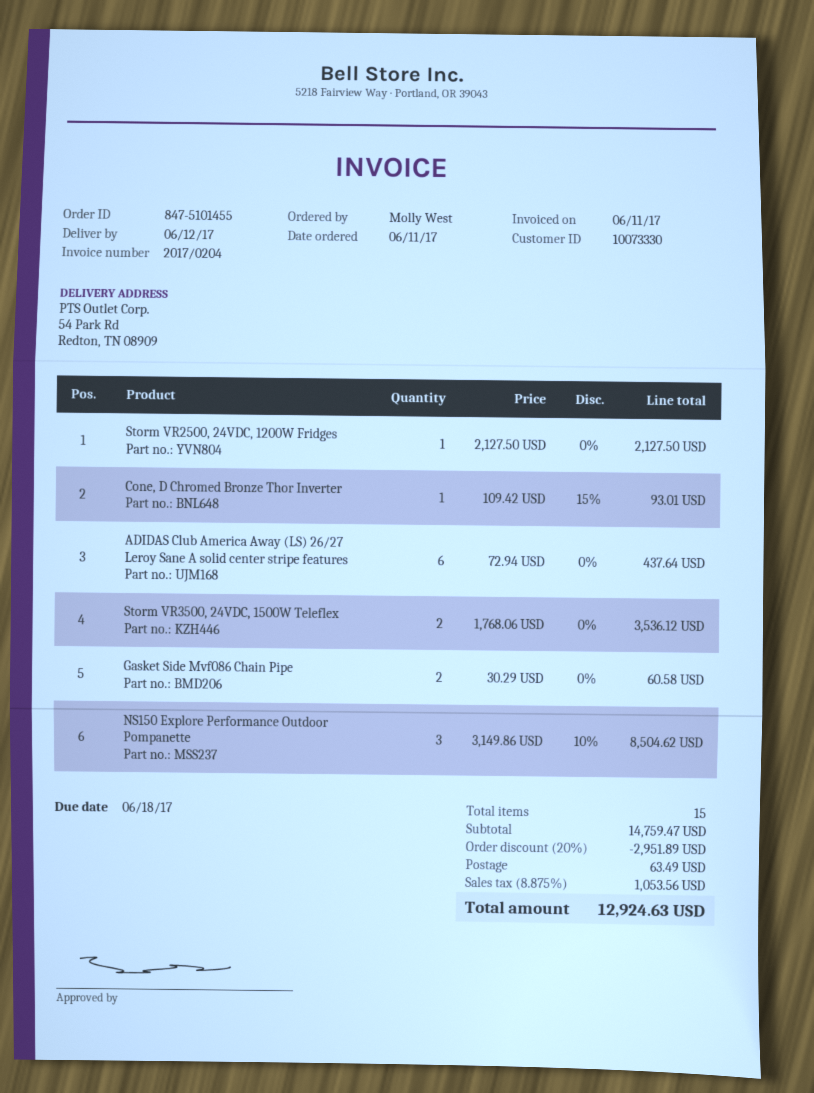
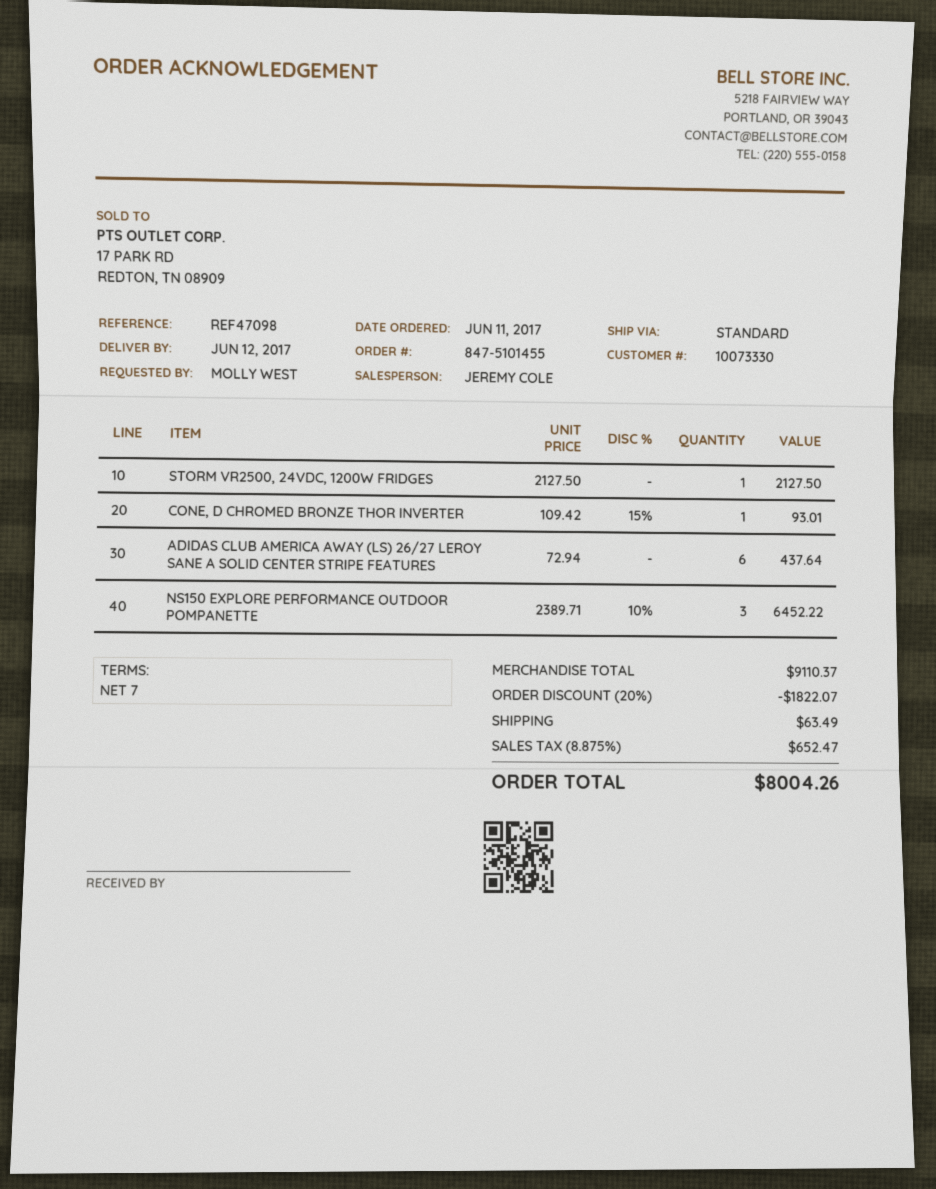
Storm VR3500, 24VDC, 1500W Teleflex: 2 x 1768.06 = 3536.12 -> none
Gasket Side Mvf086 Chain Pipe: 2 x 30.29 = 60.58 -> none
NS150 Explore Performance Outdoor Pompanette: 3 x 3149.86 - 10% = 8504.62 -> 3 x 2389.71 - 10% = 6452.22
subtotal: 14759.47 -> 9110.37
discount: 20% = 2951.89 -> 20% = 1822.07
tax: 8.875% = 1053.56 -> 8.875% = 652.47
total: 12924.63 -> 8004.26

